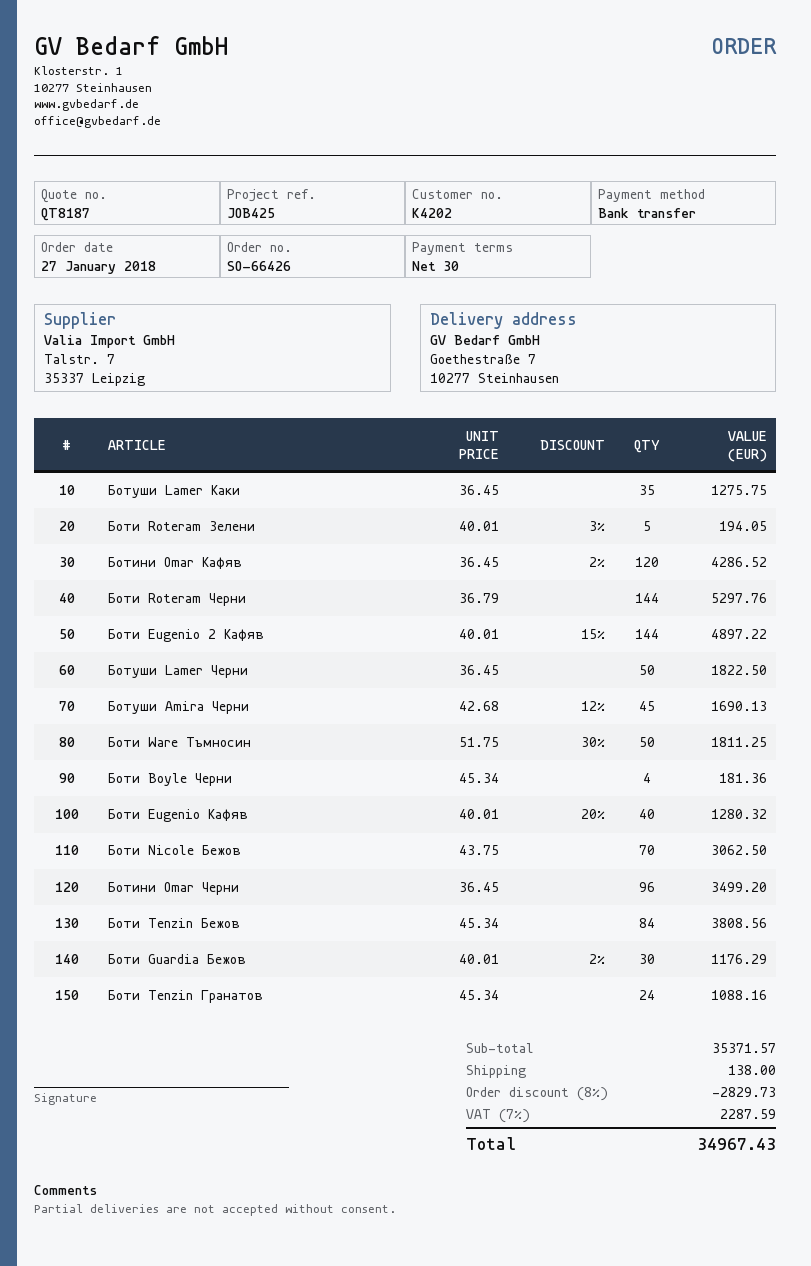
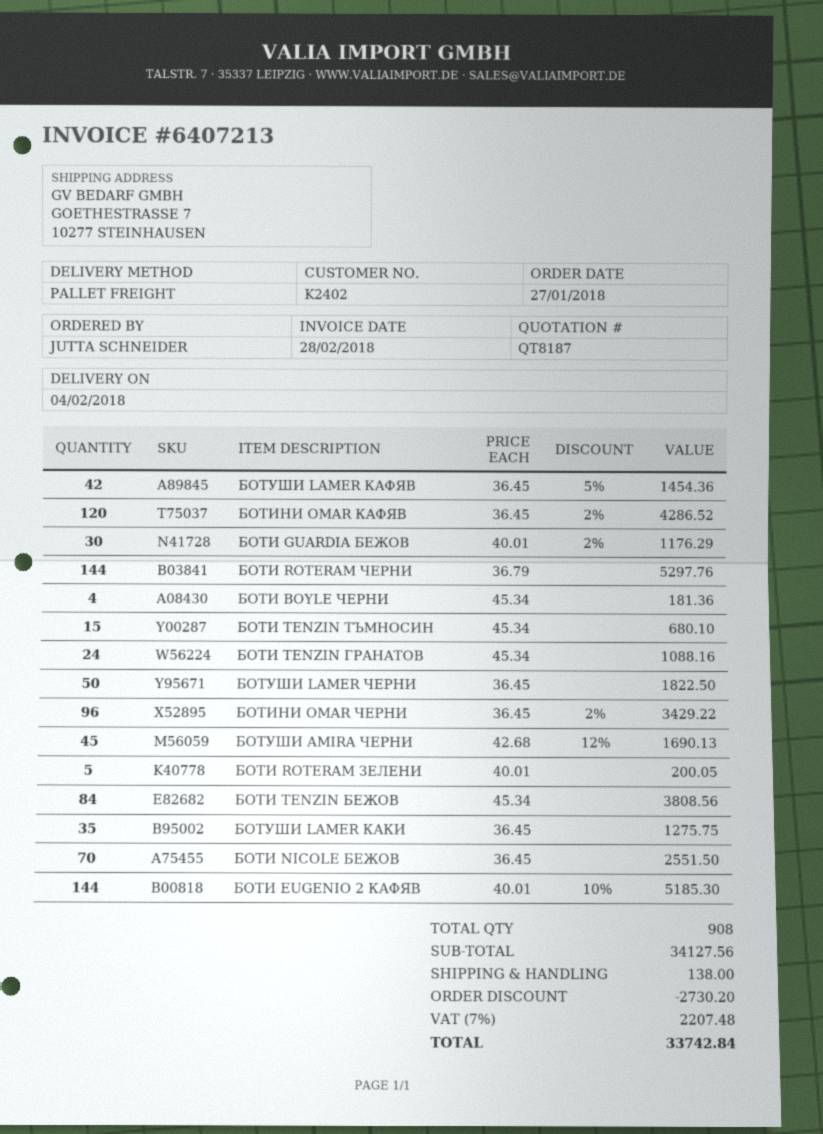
customer number: K4202 -> K2402
Боти Roteram Зелени: 5 x 40.01 - 3% = 194.05 -> 5 x 40.01 = 200.05
Боти Eugenio 2 Кафяв: 144 x 40.01 - 15% = 4897.22 -> 144 x 40.01 - 10% = 5185.30
Боти Ware Тъмносин: 50 x 51.75 - 30% = 1811.25 -> none
Боти Eugenio Кафяв: 40 x 40.01 - 20% = 1280.32 -> none
Боти Nicole Бежов: 70 x 43.75 = 3062.50 -> 70 x 36.45 = 2551.50
Ботини Omar Черни: 96 x 36.45 = 3499.20 -> 96 x 36.45 - 2% = 3429.22
БОТУШИ LAMER КАФЯВ: none -> 42 x 36.45 - 5% = 1454.36
БОТИ TENZIN ТЪМНОСИН: none -> 15 x 45.34 = 680.10
subtotal: 35371.57 -> 34127.56
discount: 2829.73 -> 2730.20
tax: 7% = 2287.59 -> 7% = 2207.48
total: 34967.43 -> 33742.84

